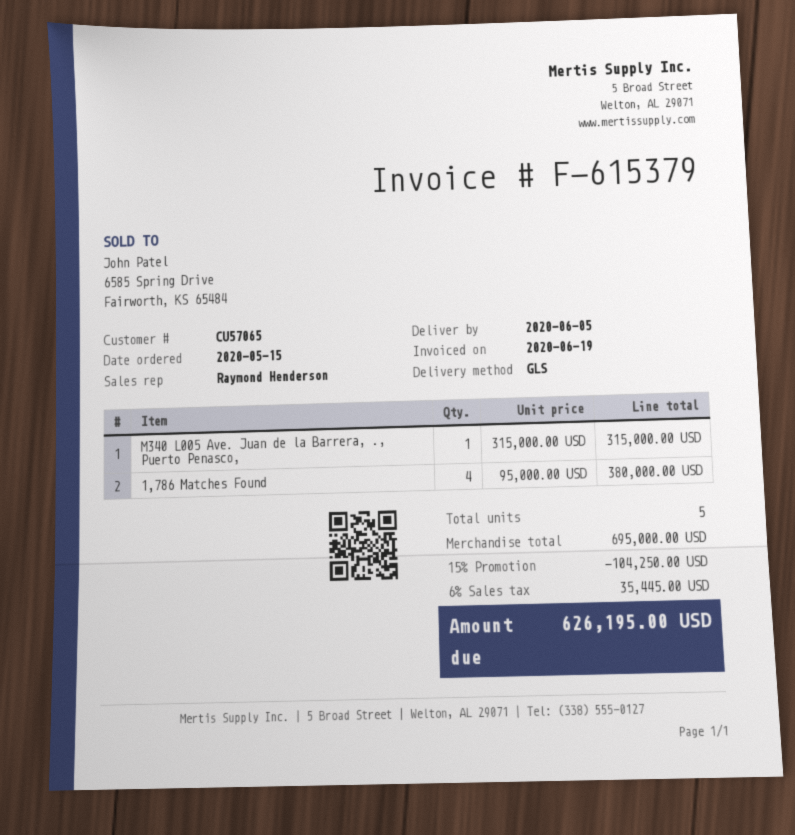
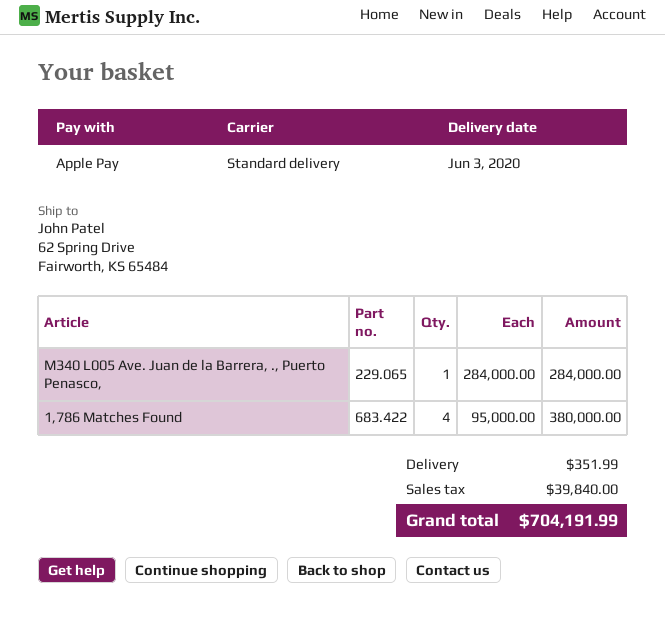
delivery date: 2020-06-05 -> 2020-06-03
shipping method: GLS -> standard
M340 L005 Ave. Juan de la Barrera, ., Puerto Penasco,: 1 x 315000.00 = 315000.00 -> 1 x 284000.00 = 284000.00
discount: 15% = 104250.00 -> none
shipping: none -> 351.99
tax: 35445.00 -> 39840.00
total: 626195.00 -> 704191.99

